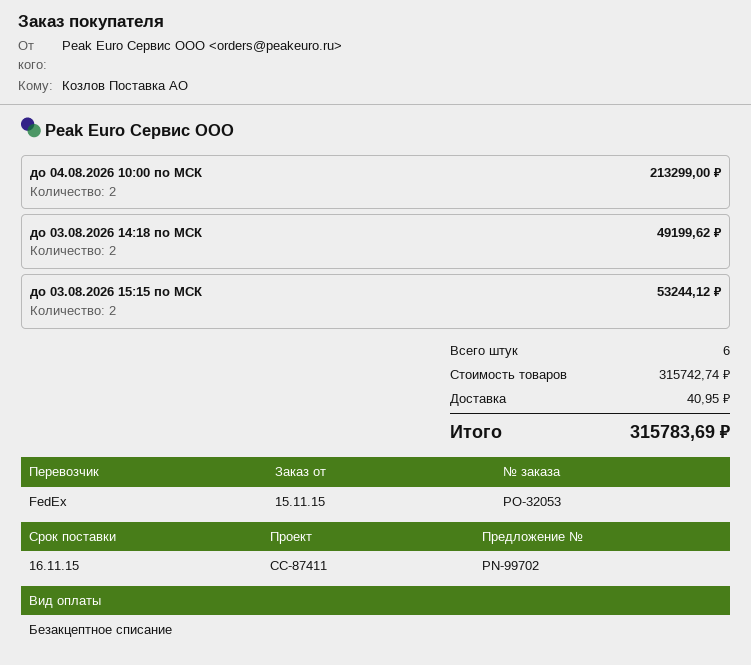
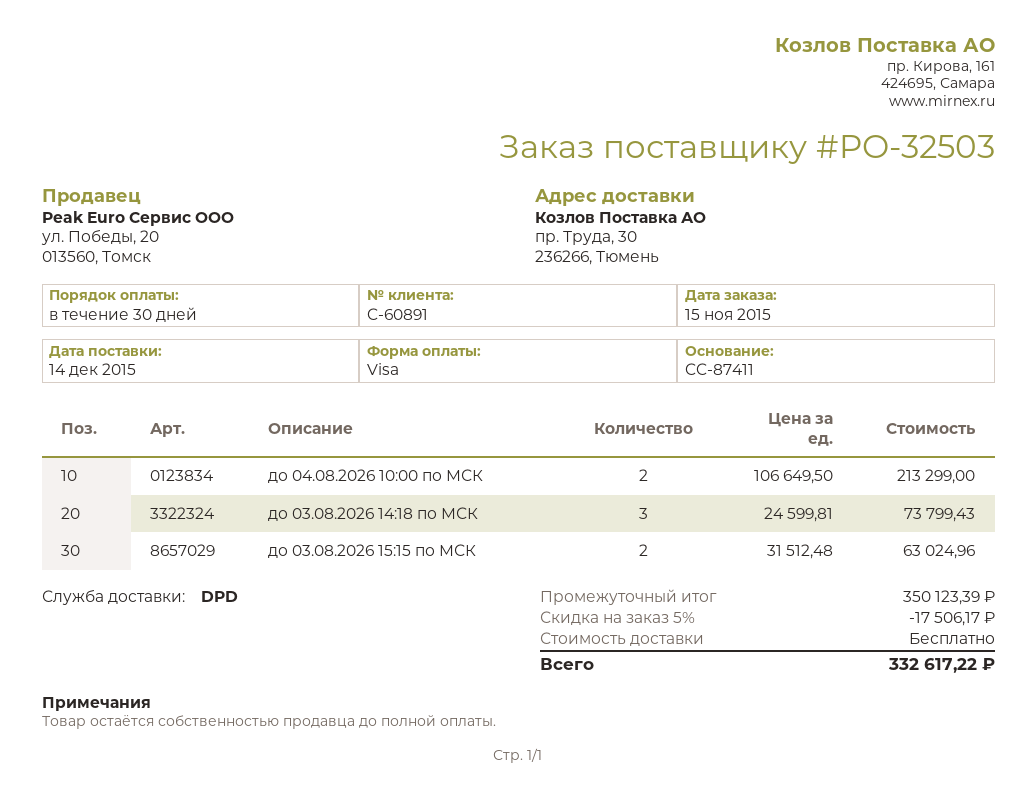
order number: PO-32053 -> PO-32503
delivery date: 2015-11-16 -> 2015-12-14
payment method: direct debit -> Visa
shipping method: FedEx -> DPD
до 03.08.2026 14:18 по МСК: 2 for 49199.62 -> 3 for 73799.43
до 03.08.2026 15:15 по МСК: 2 for 53244.12 -> 2 for 63024.96
subtotal: 315742.74 -> 350123.39
discount: none -> 5% = 17506.17
shipping: 40.95 -> 0.00
total: 315783.69 -> 332617.22

